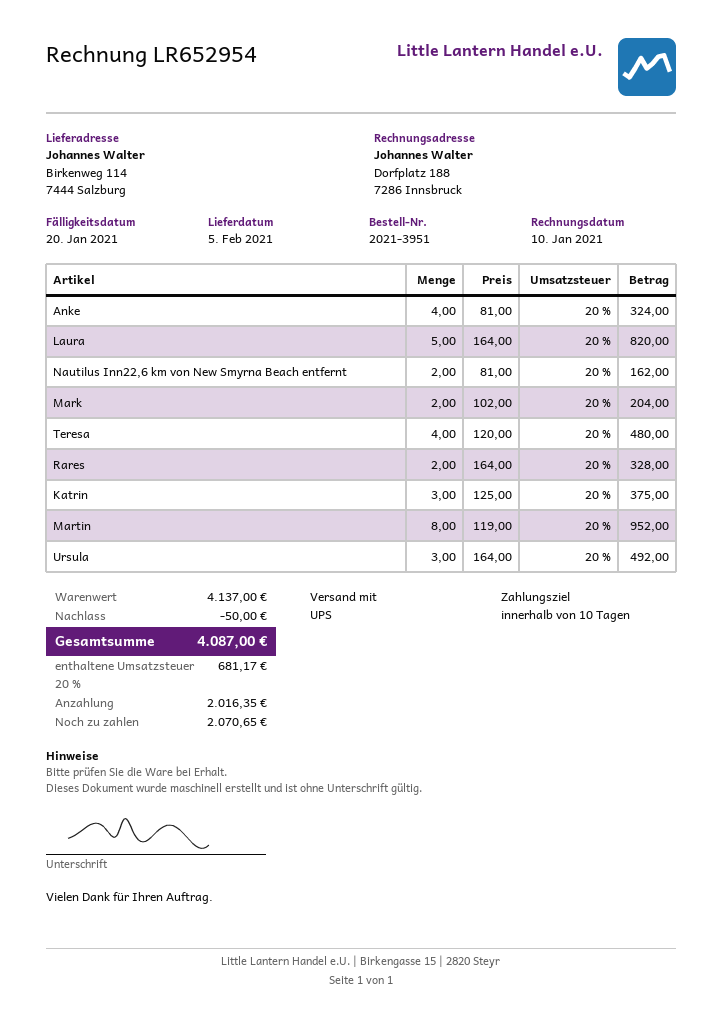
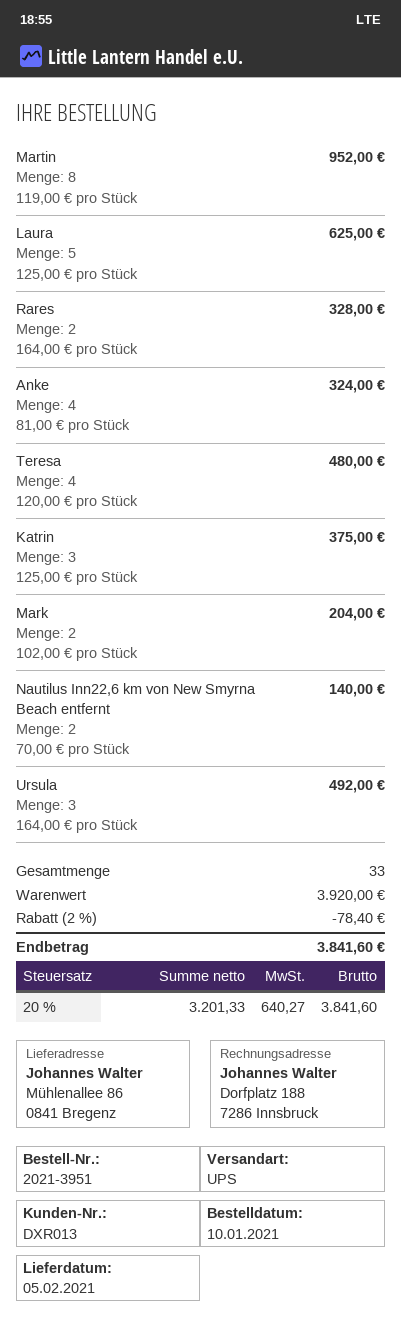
ship to: Birkenweg 114, 7444 Salzburg -> Mühlenallee 86, 0841 Bregenz
Laura: 5 x 164.00 = 820.00 -> 5 x 125.00 = 625.00
Nautilus Inn22,6 km von New Smyrna Beach entfernt: 2 x 81.00 = 162.00 -> 2 x 70.00 = 140.00
subtotal: 4137.00 -> 3920.00
discount: 50.00 -> 78.40
tax: 20% = 681.17 -> 20% = 640.27
total: 4087.00 -> 3841.60

